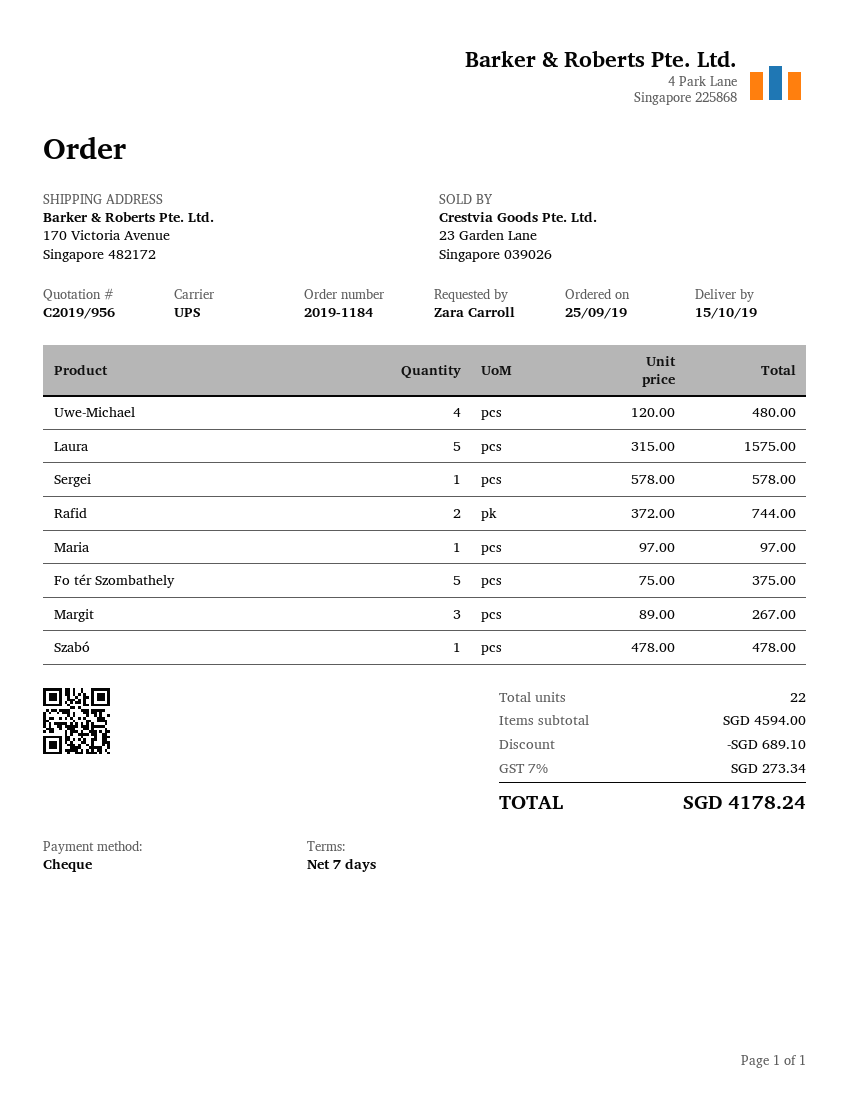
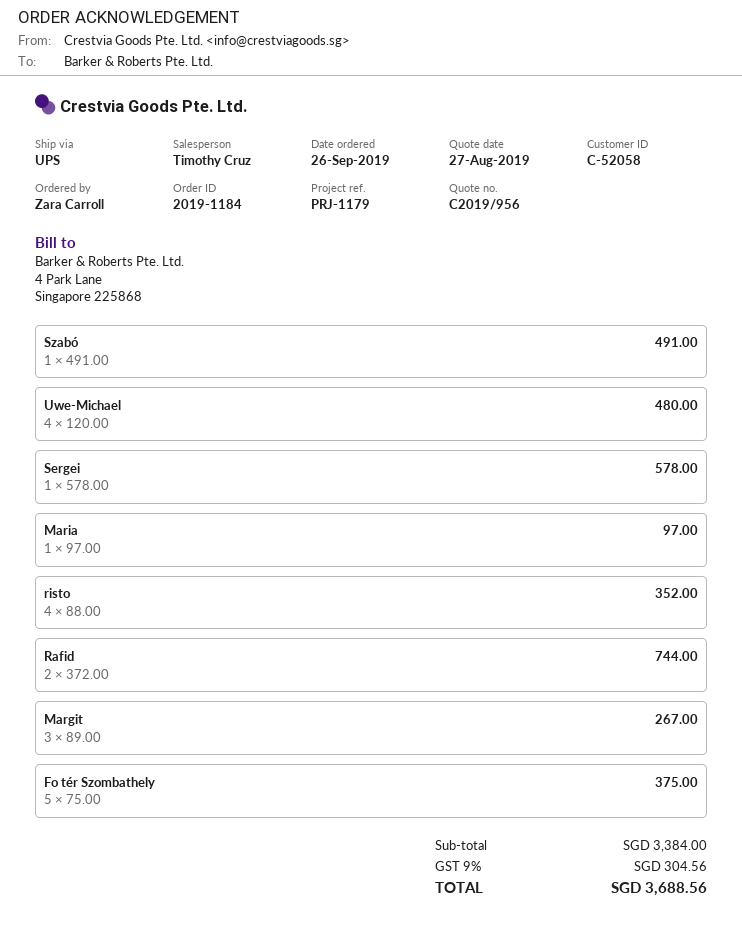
order date: 2019-09-25 -> 2019-09-26
Laura: 5 x 315.00 = 1575.00 -> none
Szabó: 1 x 478.00 = 478.00 -> 1 x 491.00 = 491.00
risto: none -> 4 x 88.00 = 352.00
subtotal: 4594.00 -> 3384.00
discount: 689.10 -> none
tax: 7% = 273.34 -> 9% = 304.56
total: 4178.24 -> 3688.56

